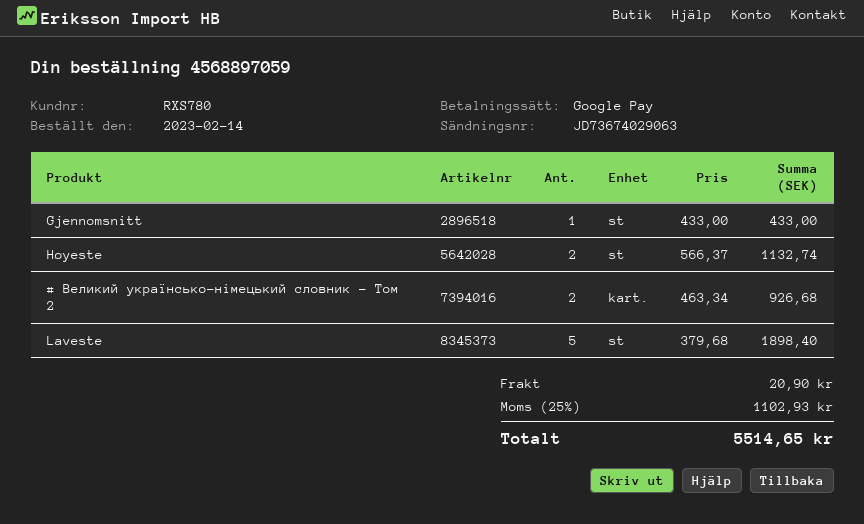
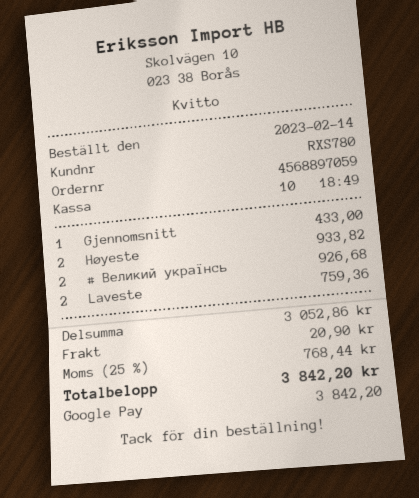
Høyeste: 2 for 1132.74 -> 2 for 933.82
Laveste: 5 for 1898.40 -> 2 for 759.36
tax: 25% = 1102.93 -> 25% = 768.44
total: 5514.65 -> 3842.20

